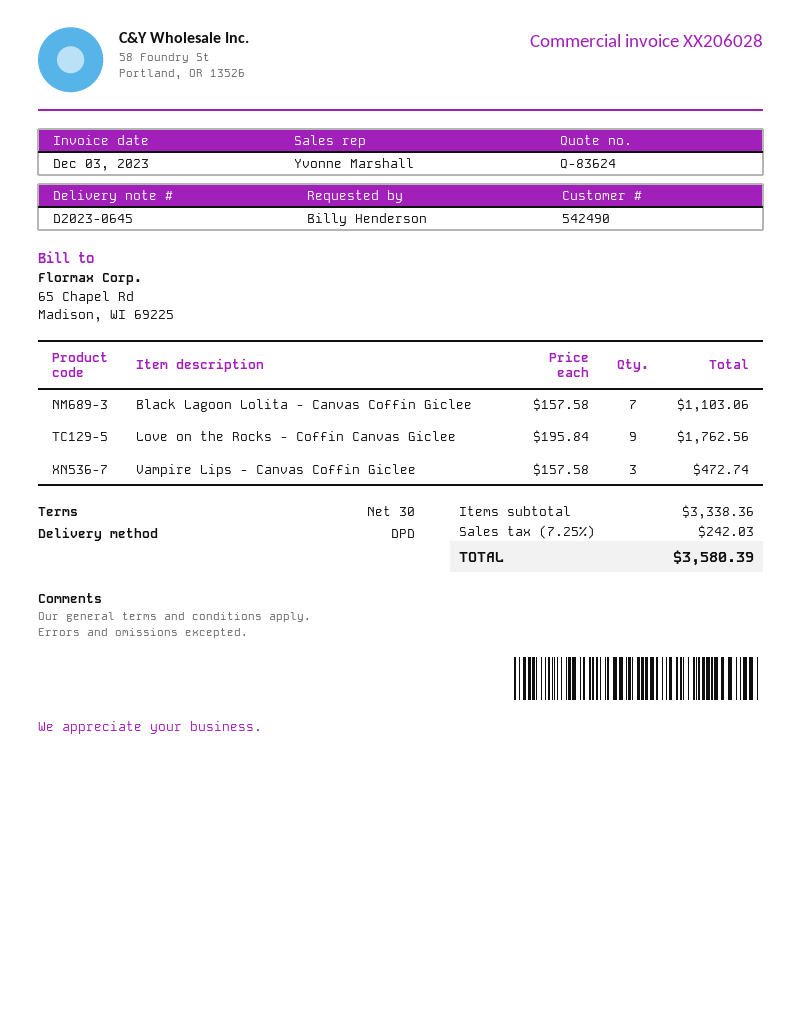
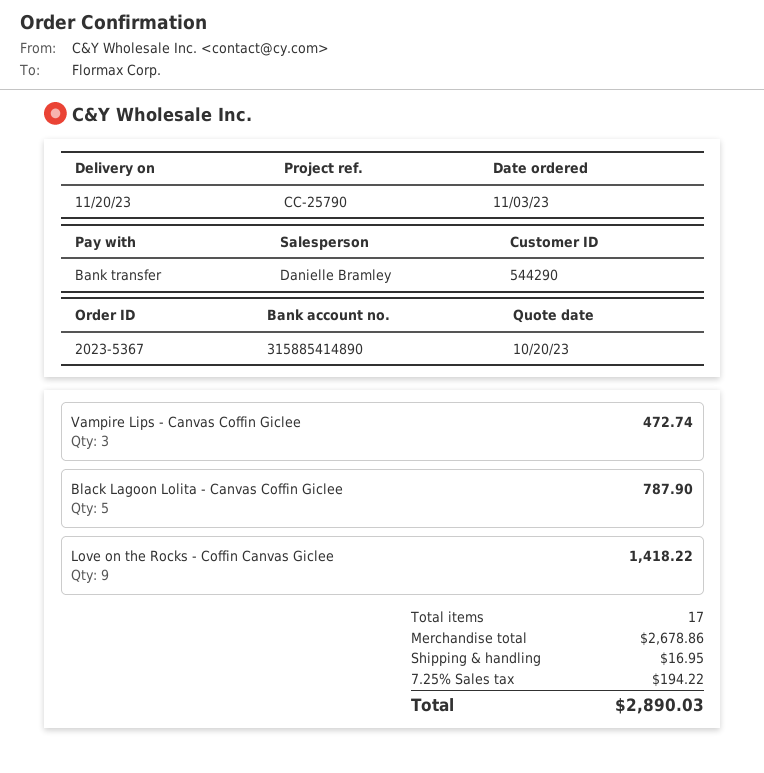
customer number: 542490 -> 544290
sales rep: Yvonne Marshall -> Danielle Bramley
Black Lagoon Lolita - Canvas Coffin Giclee: 7 for 1103.06 -> 5 for 787.90
Love on the Rocks - Coffin Canvas Giclee: 9 for 1762.56 -> 9 for 1418.22
subtotal: 3338.36 -> 2678.86
shipping: none -> 16.95
tax: 7.25% = 242.03 -> 7.25% = 194.22
total: 3580.39 -> 2890.03

